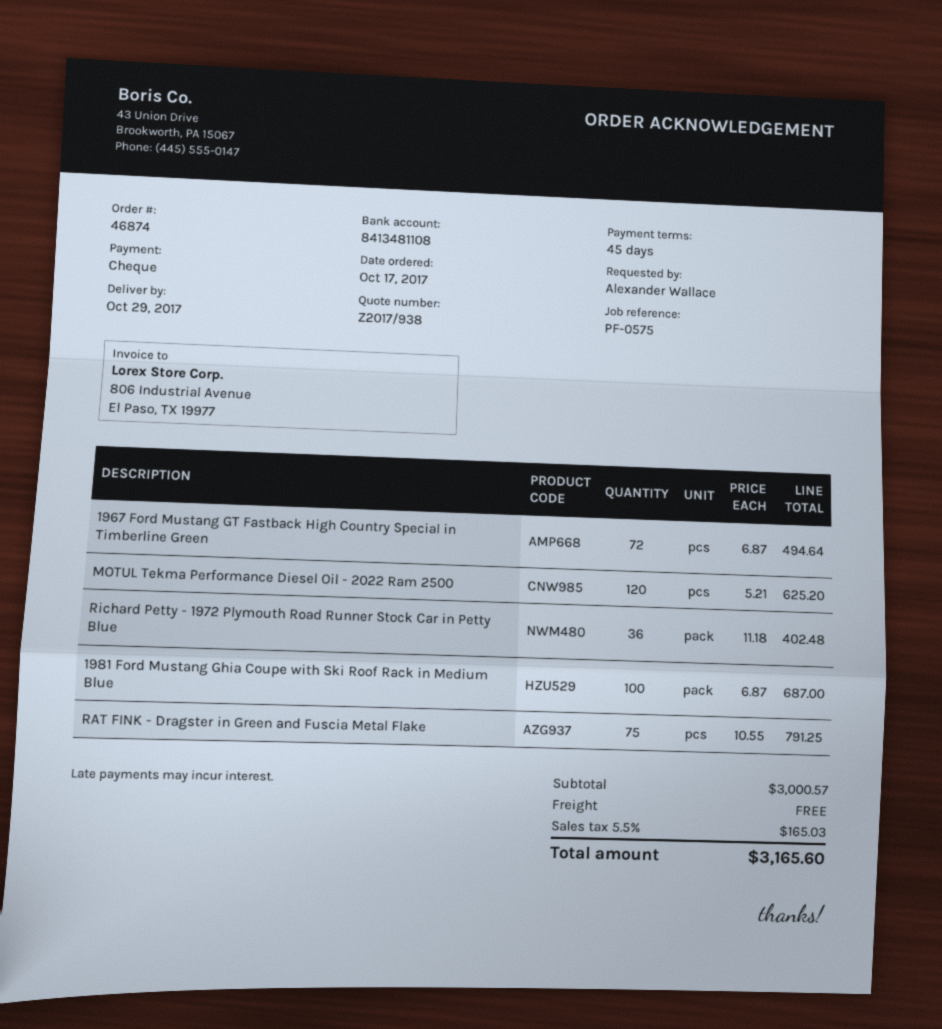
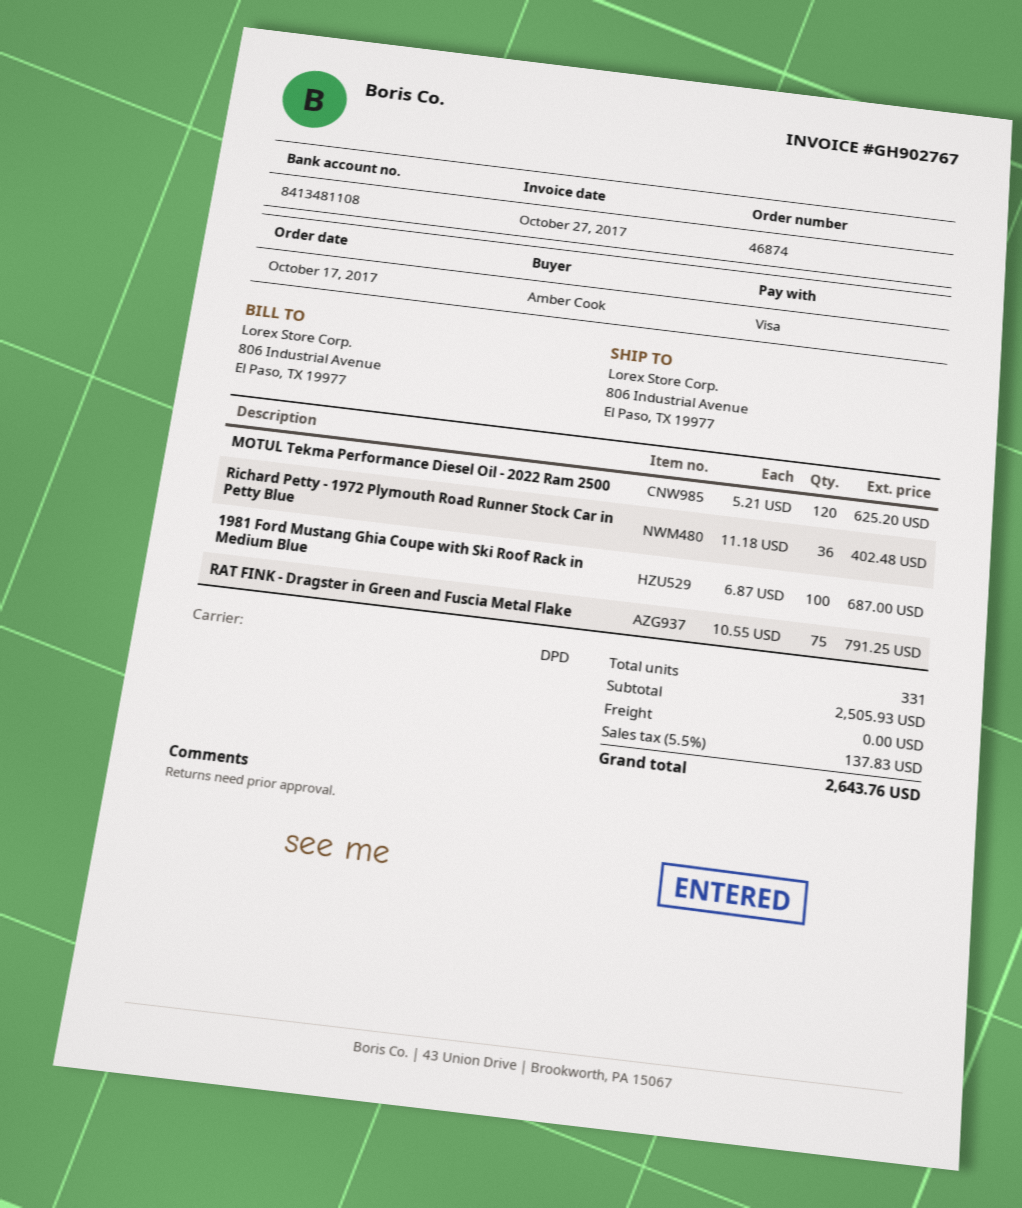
ordered by: Alexander Wallace -> Amber Cook
payment method: cheque -> Visa
1967 Ford Mustang GT Fastback High Country Special in Timberline Green: 72 x 6.87 = 494.64 -> none
subtotal: 3000.57 -> 2505.93
tax: 5.5% = 165.03 -> 5.5% = 137.83
total: 3165.60 -> 2643.76

